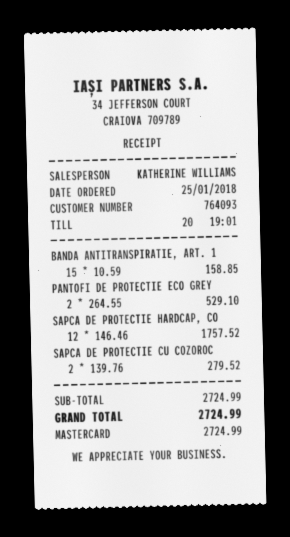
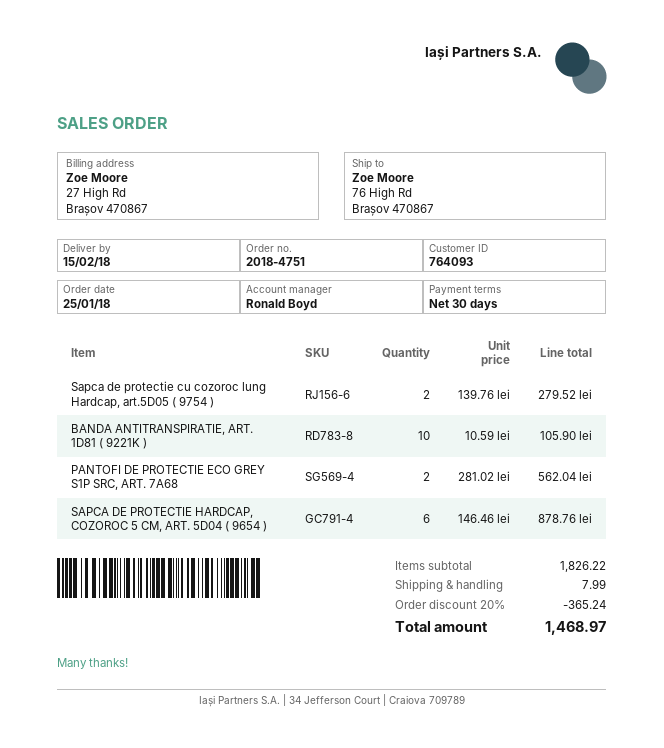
sales rep: KATHERINE WILLIAMS -> Ronald Boyd
BANDA ANTITRANSPIRATIE, ART. 1: 15 x 10.59 = 158.85 -> 10 x 10.59 = 105.90
PANTOFI DE PROTECTIE ECO GREY: 2 x 264.55 = 529.10 -> 2 x 281.02 = 562.04
SAPCA DE PROTECTIE HARDCAP, CO: 12 x 146.46 = 1757.52 -> 6 x 146.46 = 878.76
subtotal: 2724.99 -> 1826.22
discount: none -> 20% = 365.24
shipping: none -> 7.99
total: 2724.99 -> 1468.97

